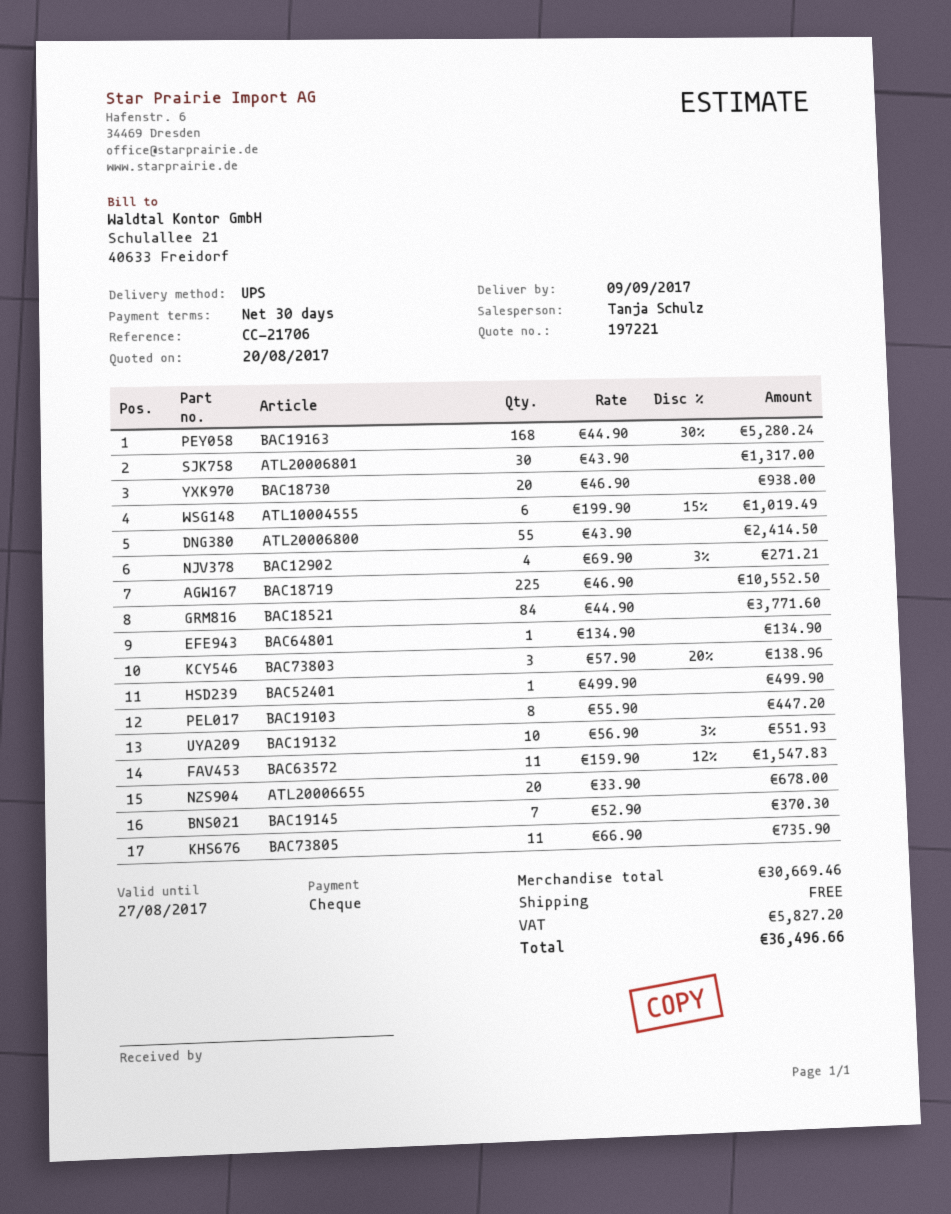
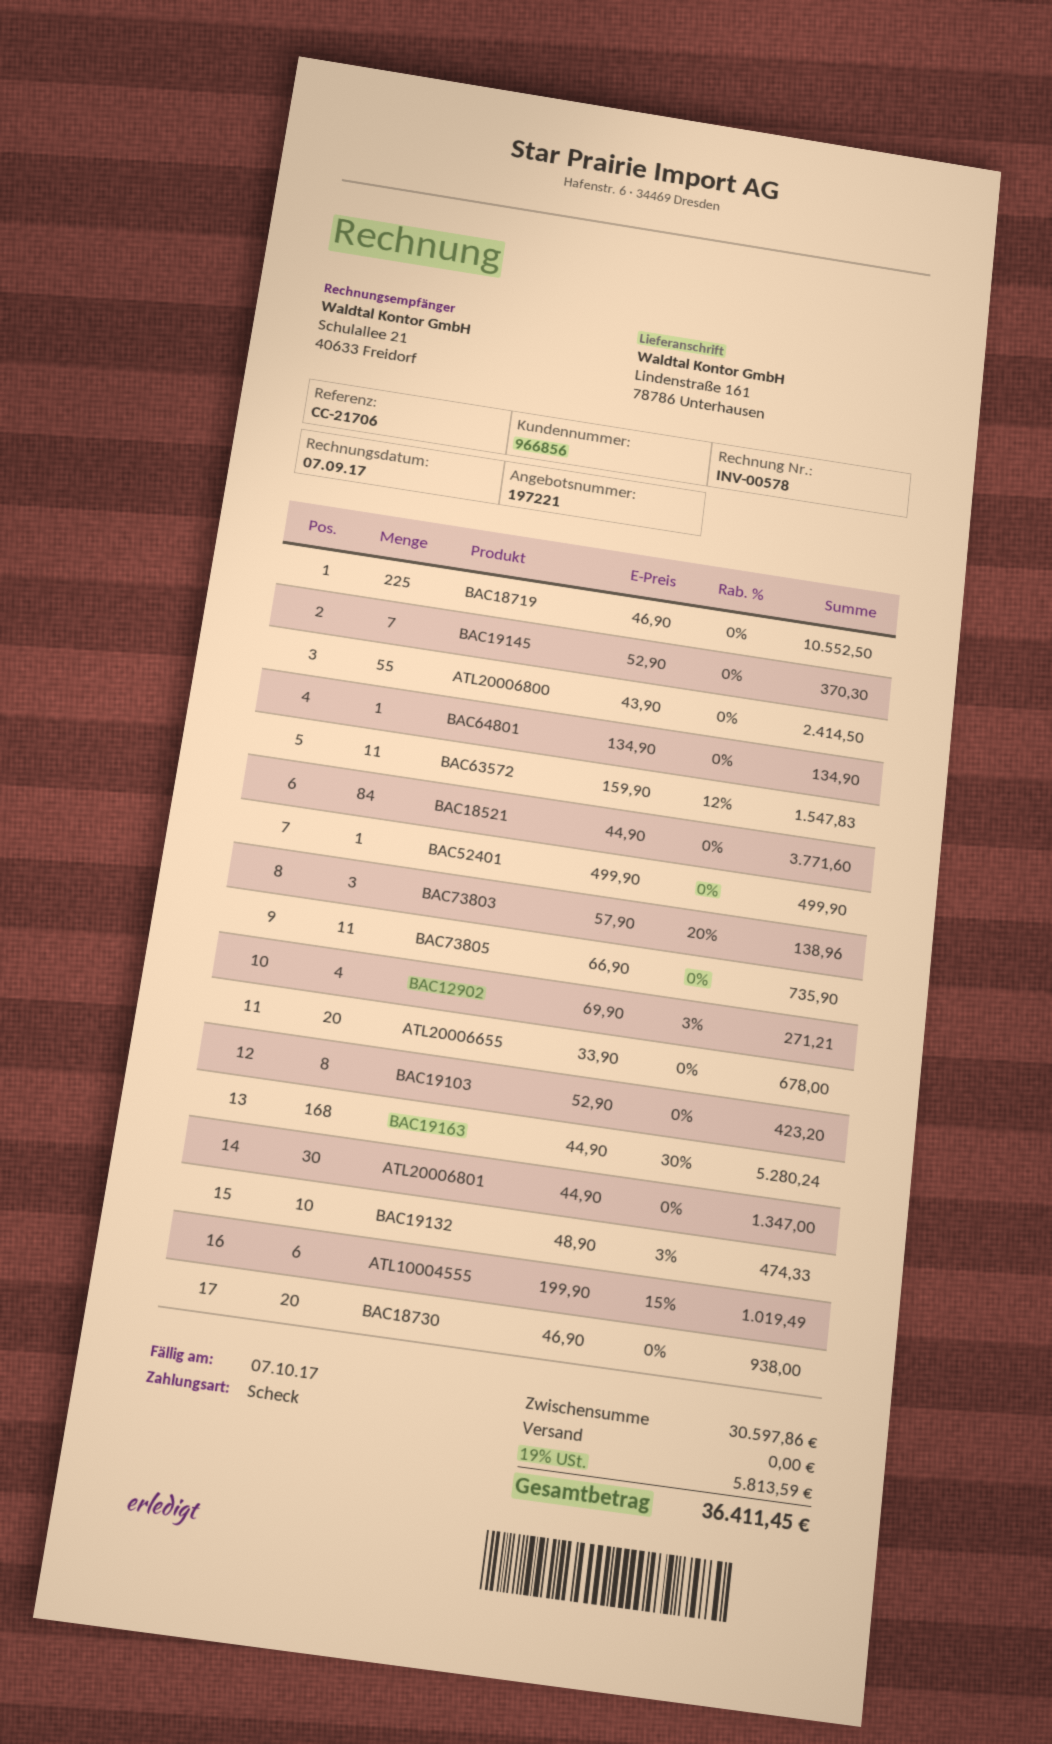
ATL20006801: 30 x 43.90 = 1317.00 -> 30 x 44.90 = 1347.00
BAC19103: 8 x 55.90 = 447.20 -> 8 x 52.90 = 423.20
BAC19132: 10 x 56.90 - 3% = 551.93 -> 10 x 48.90 - 3% = 474.33
subtotal: 30669.46 -> 30597.86
tax: 5827.20 -> 5813.59
total: 36496.66 -> 36411.45

